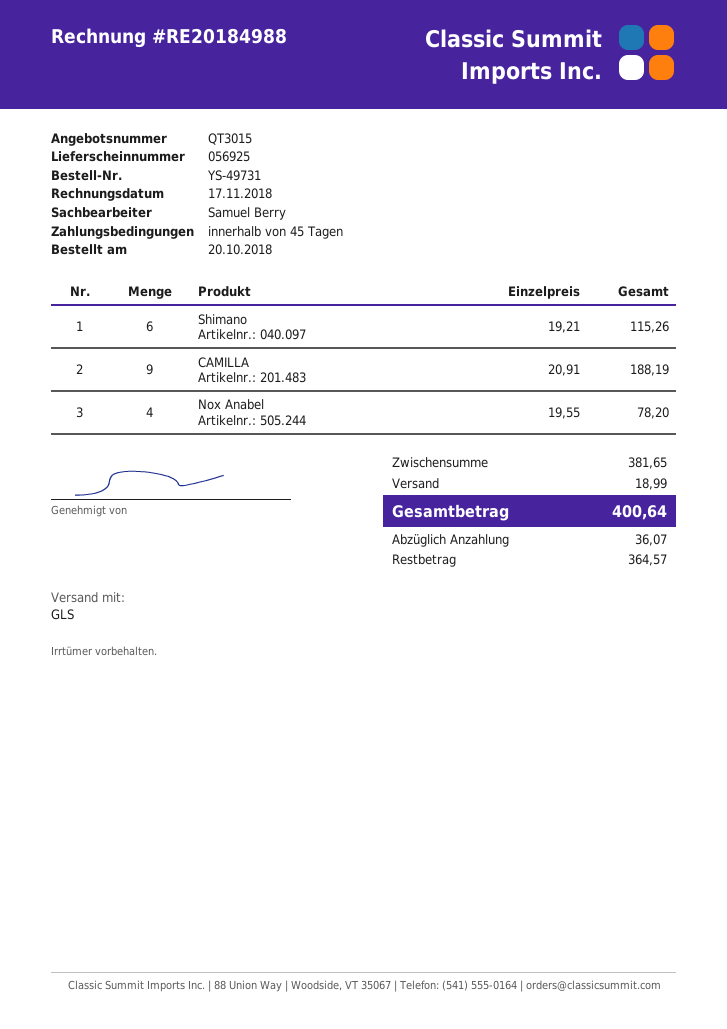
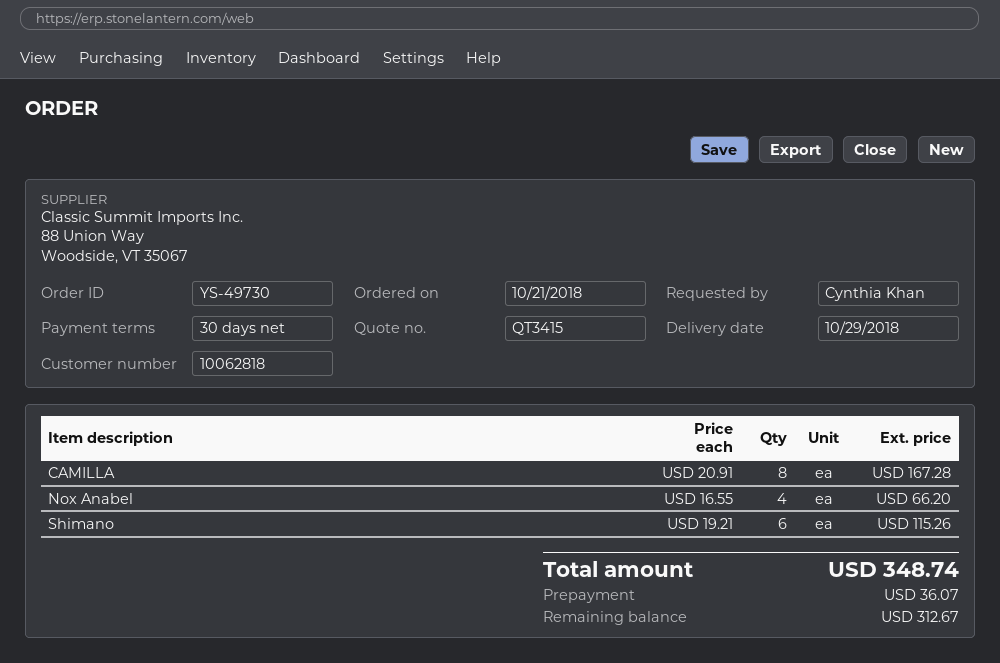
quote number: QT3015 -> QT3415
order number: YS-49731 -> YS-49730
order date: 2018-10-20 -> 2018-10-21
payment terms: 45 days -> 30 days
CAMILLA: 9 x 20.91 = 188.19 -> 8 x 20.91 = 167.28
Nox Anabel: 4 x 19.55 = 78.20 -> 4 x 16.55 = 66.20
shipping: 18.99 -> none
total: 400.64 -> 348.74
balance: 364.57 -> 312.67

